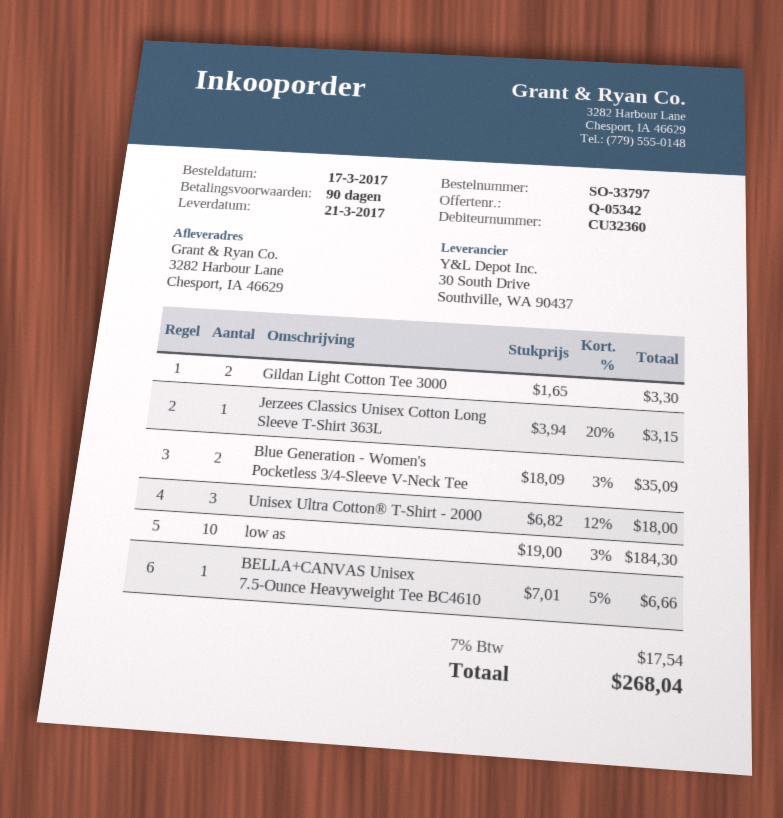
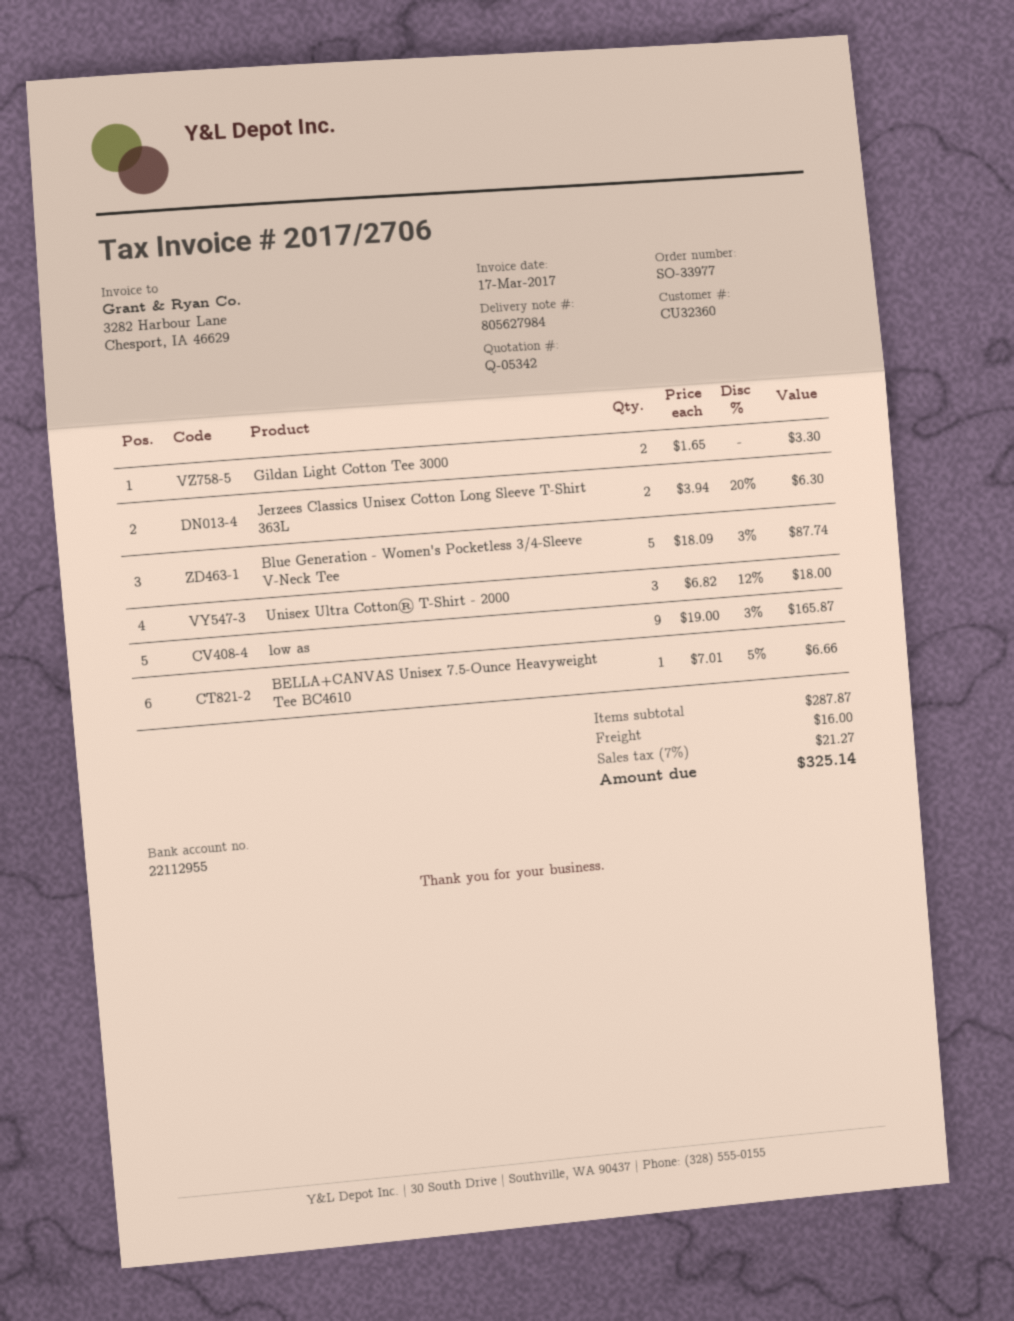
order number: SO-33797 -> SO-33977
Jerzees Classics Unisex Cotton Long Sleeve T-Shirt 363L: 1 x 3.94 - 20% = 3.15 -> 2 x 3.94 - 20% = 6.30
Blue Generation - Women's Pocketless 3/4-Sleeve V-Neck Tee: 2 x 18.09 - 3% = 35.09 -> 5 x 18.09 - 3% = 87.74
low as: 10 x 19.00 - 3% = 184.30 -> 9 x 19.00 - 3% = 165.87
shipping: none -> 16.00
tax: 7% = 17.54 -> 7% = 21.27
total: 268.04 -> 325.14

